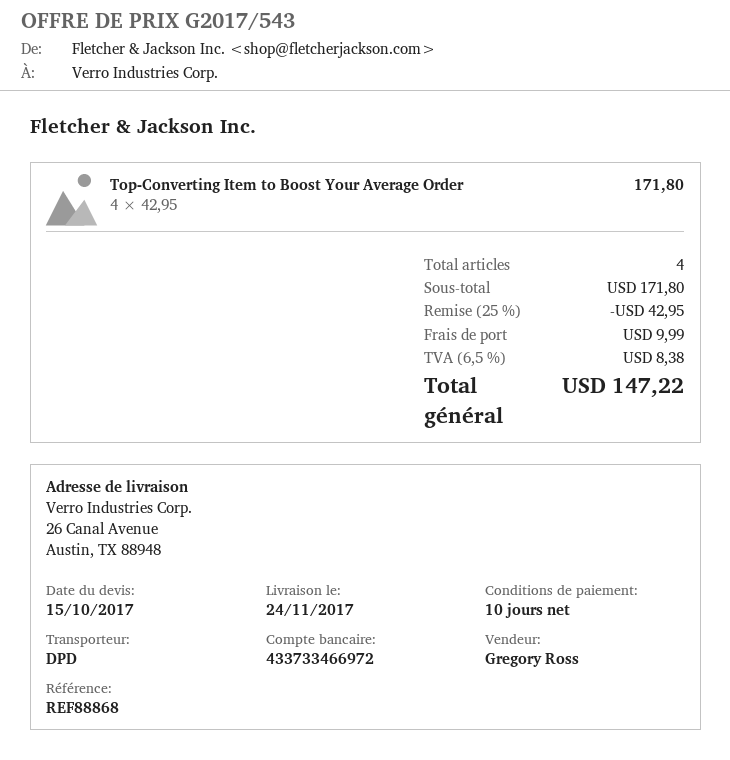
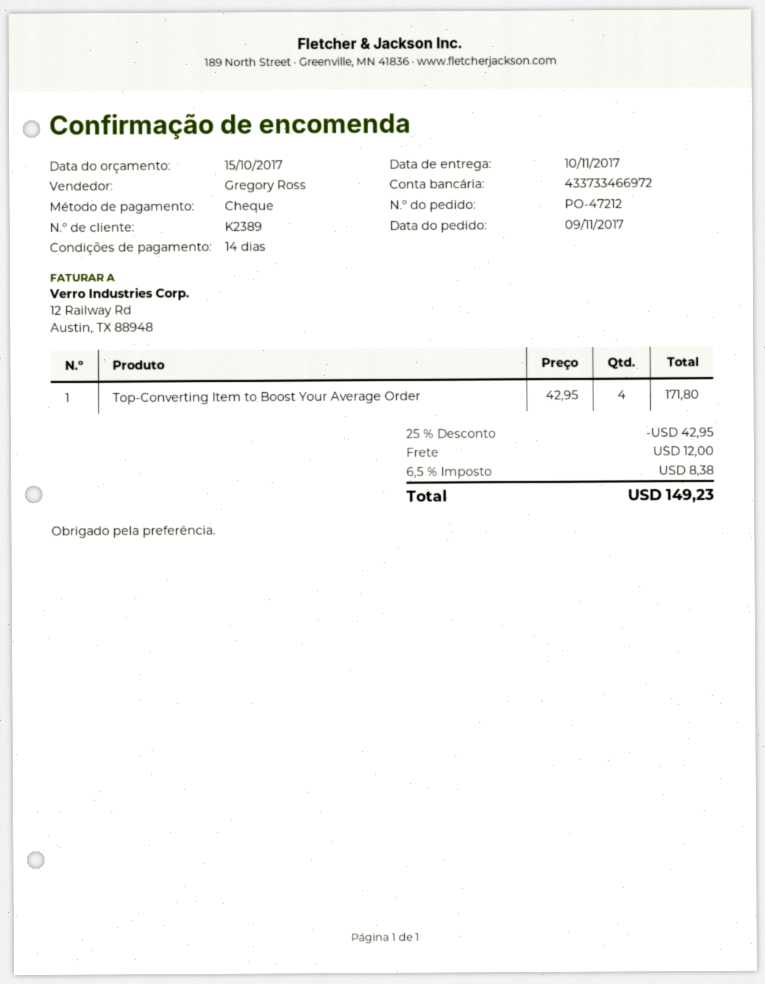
delivery date: 2017-11-24 -> 2017-11-10
payment terms: 10 days -> 14 days
shipping: 9.99 -> 12.00
total: 147.22 -> 149.23

